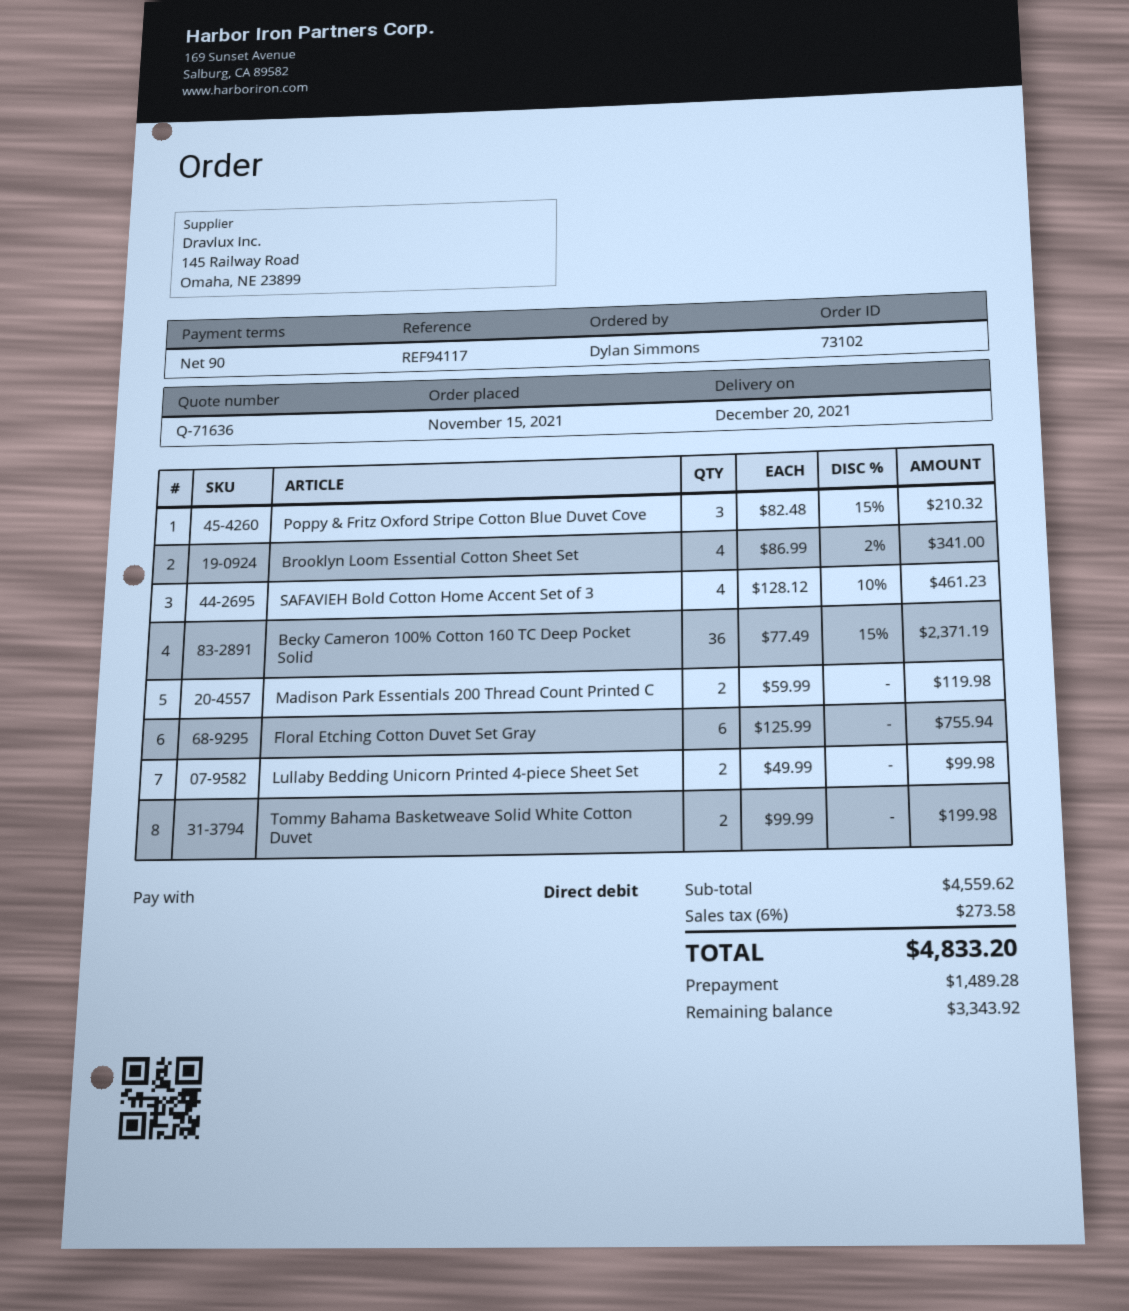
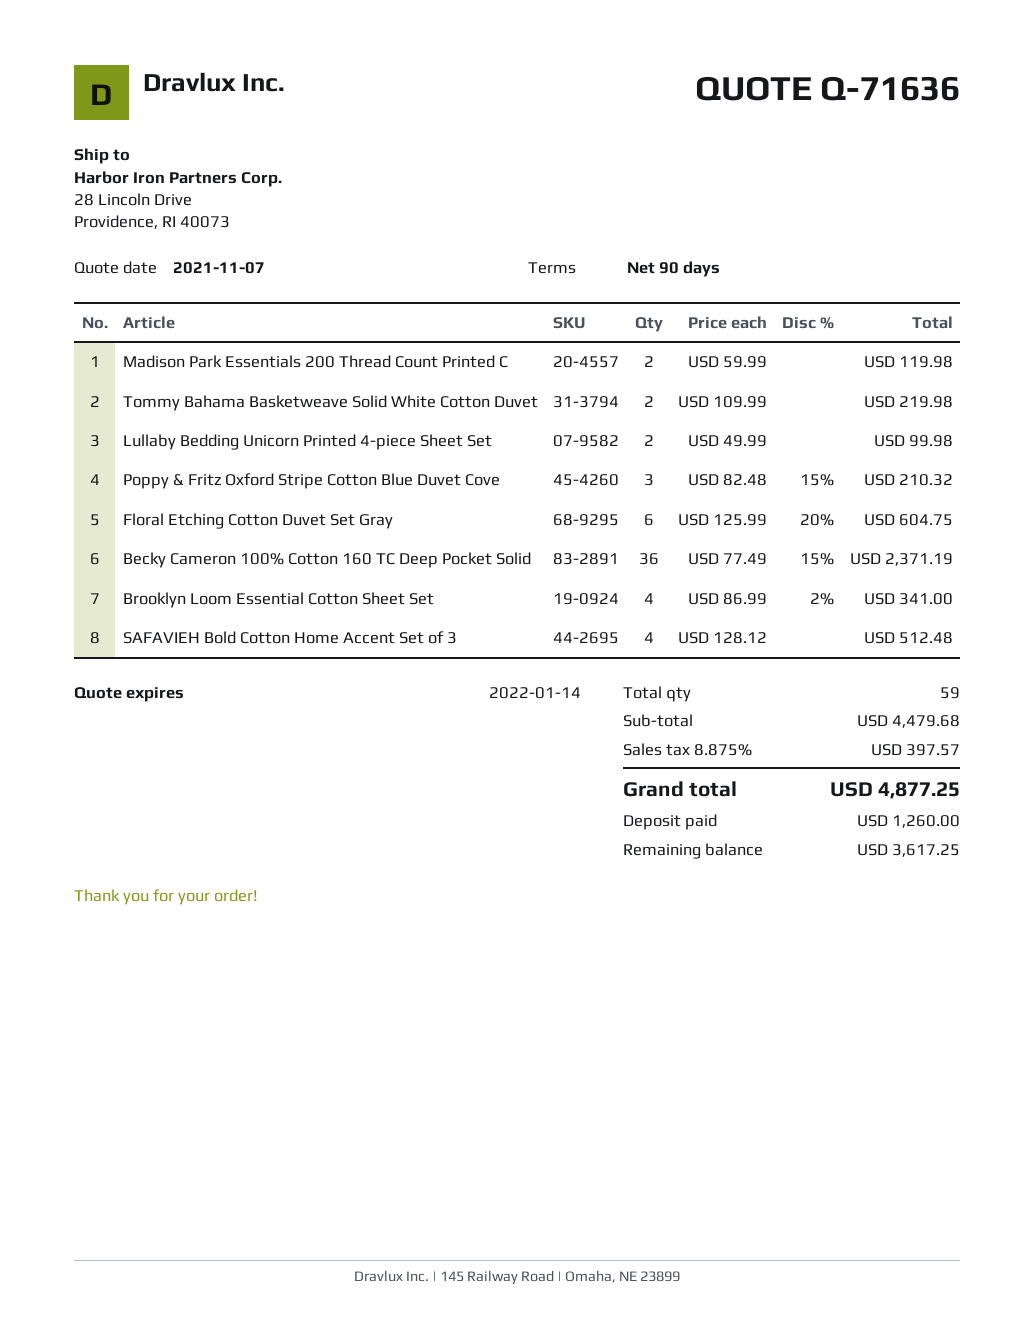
SAFAVIEH Bold Cotton Home Accent Set of 3: 4 x 128.12 - 10% = 461.23 -> 4 x 128.12 = 512.48
Floral Etching Cotton Duvet Set Gray: 6 x 125.99 = 755.94 -> 6 x 125.99 - 20% = 604.75
Tommy Bahama Basketweave Solid White Cotton Duvet: 2 x 99.99 = 199.98 -> 2 x 109.99 = 219.98
subtotal: 4559.62 -> 4479.68
tax: 6% = 273.58 -> 8.875% = 397.57
total: 4833.20 -> 4877.25
deposit: 1489.28 -> 1260.00
balance: 3343.92 -> 3617.25

